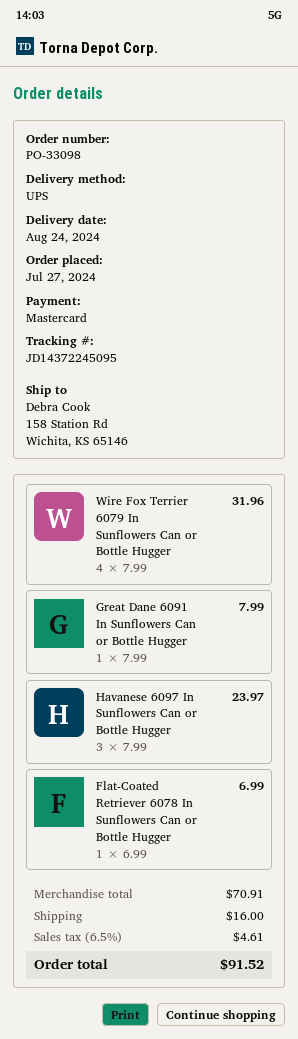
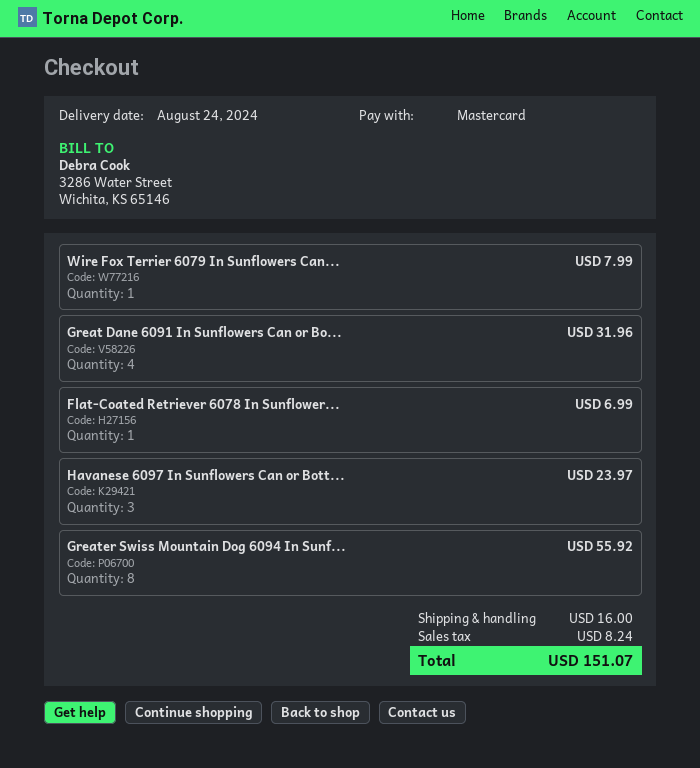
Wire Fox Terrier 6079 In Sunflowers Can or Bottle Hugger: 4 for 31.96 -> 1 for 7.99
Great Dane 6091 In Sunflowers Can or Bottle Hugger: 1 for 7.99 -> 4 for 31.96
Greater Swiss Mountain Dog 6094 In Sunf...: none -> 8 for 55.92
tax: 4.61 -> 8.24
total: 91.52 -> 151.07

